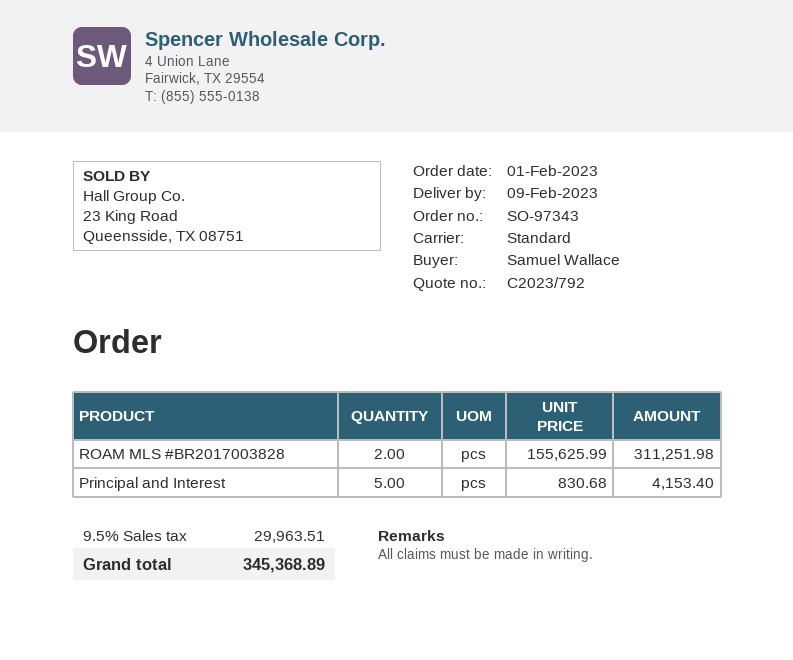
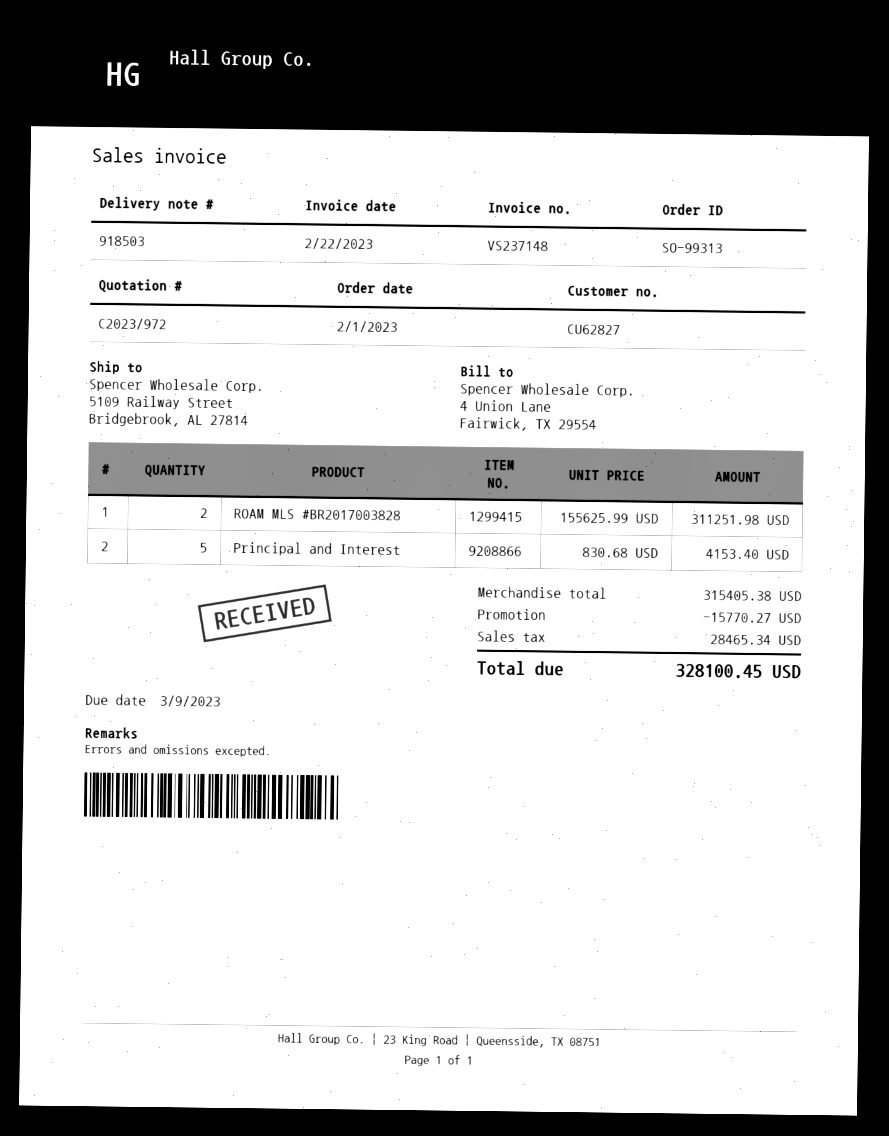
quote number: C2023/792 -> C2023/972
order number: SO-97343 -> SO-99313
discount: none -> 15770.27
tax: 29963.51 -> 28465.34
total: 345368.89 -> 328100.45

